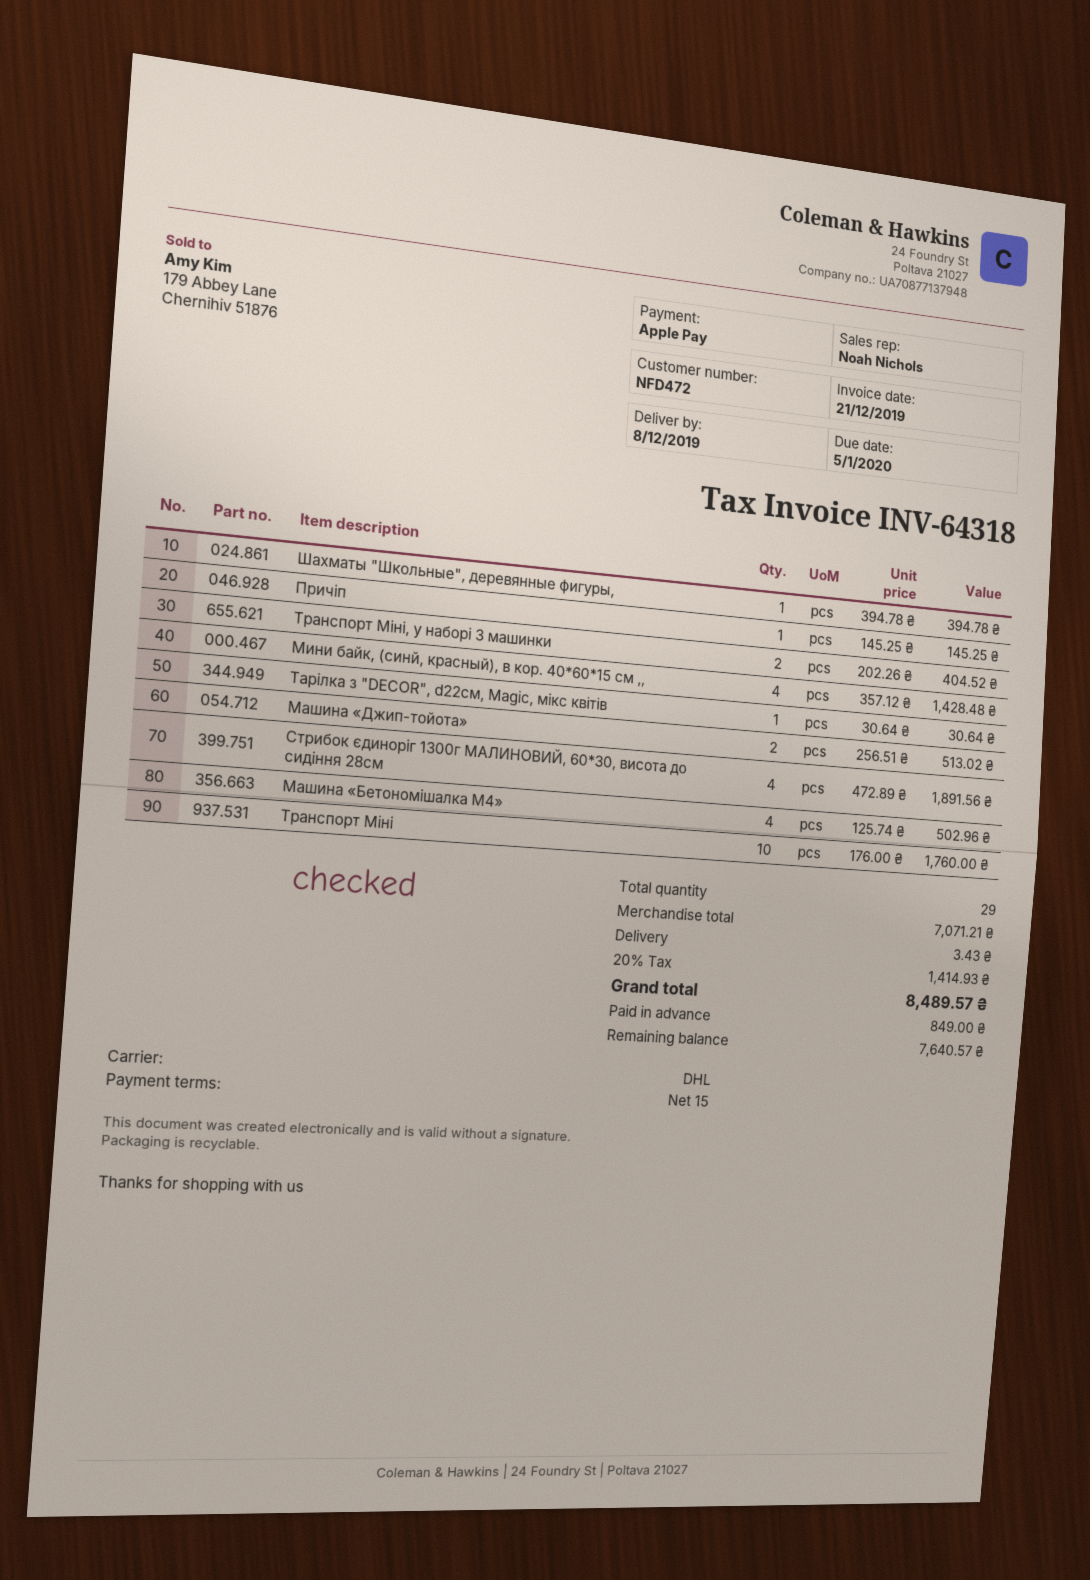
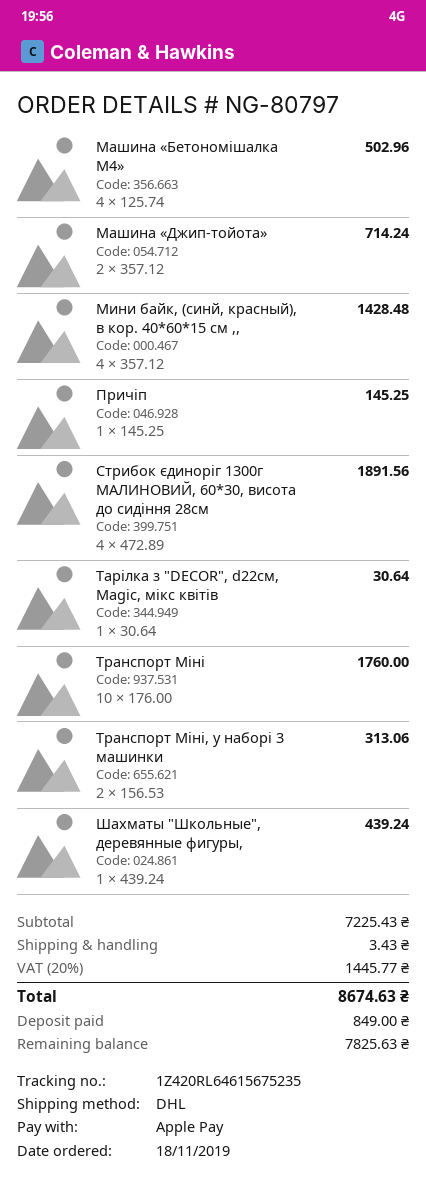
Шахматы "Школьные", деревянные фигуры,: 1 x 394.78 = 394.78 -> 1 x 439.24 = 439.24
Транспорт Міні, у наборі 3 машинки: 2 x 202.26 = 404.52 -> 2 x 156.53 = 313.06
Машина «Джип-тойота»: 2 x 256.51 = 513.02 -> 2 x 357.12 = 714.24
subtotal: 7071.21 -> 7225.43
tax: 20% = 1414.93 -> 20% = 1445.77
total: 8489.57 -> 8674.63
balance: 7640.57 -> 7825.63

